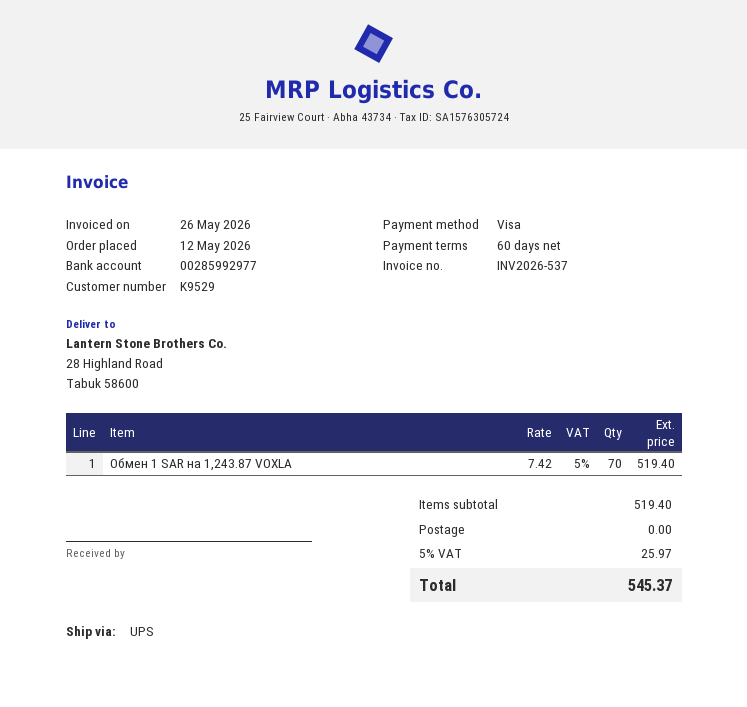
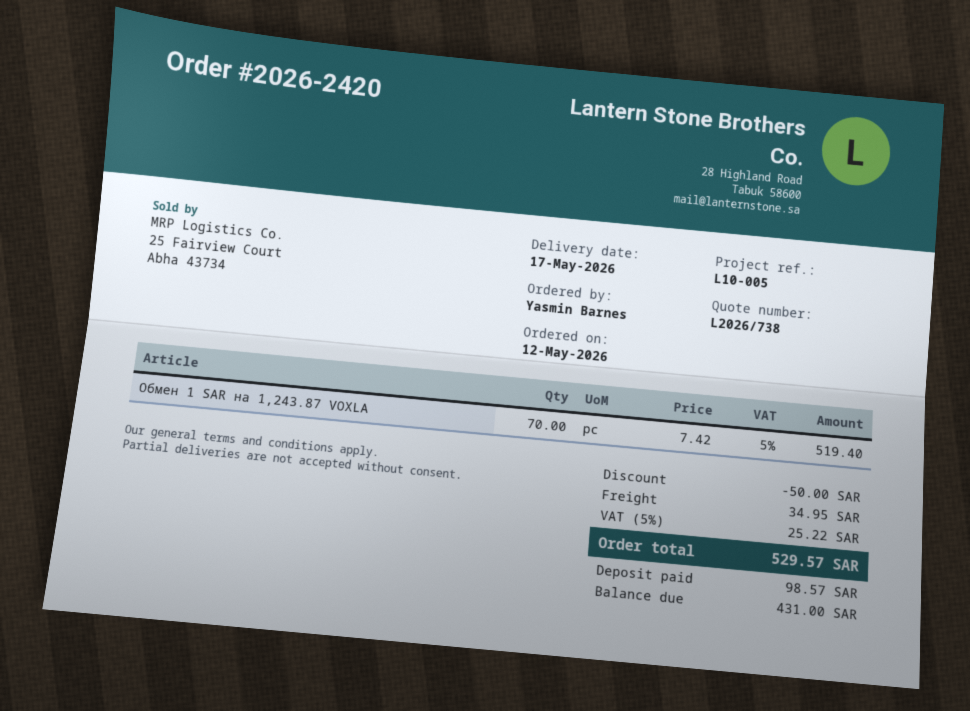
discount: none -> 50.00
shipping: 0.00 -> 34.95
tax: 5% = 25.97 -> 5% = 25.22
total: 545.37 -> 529.57

